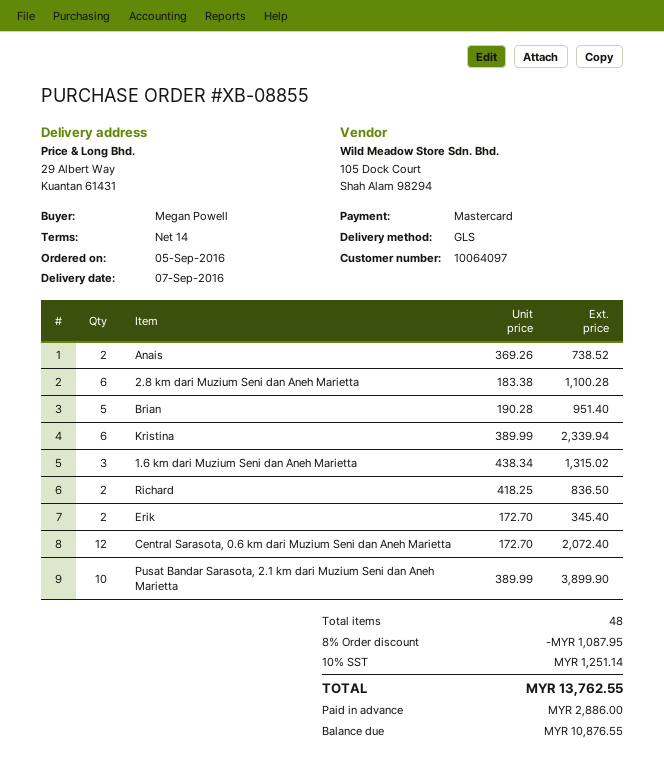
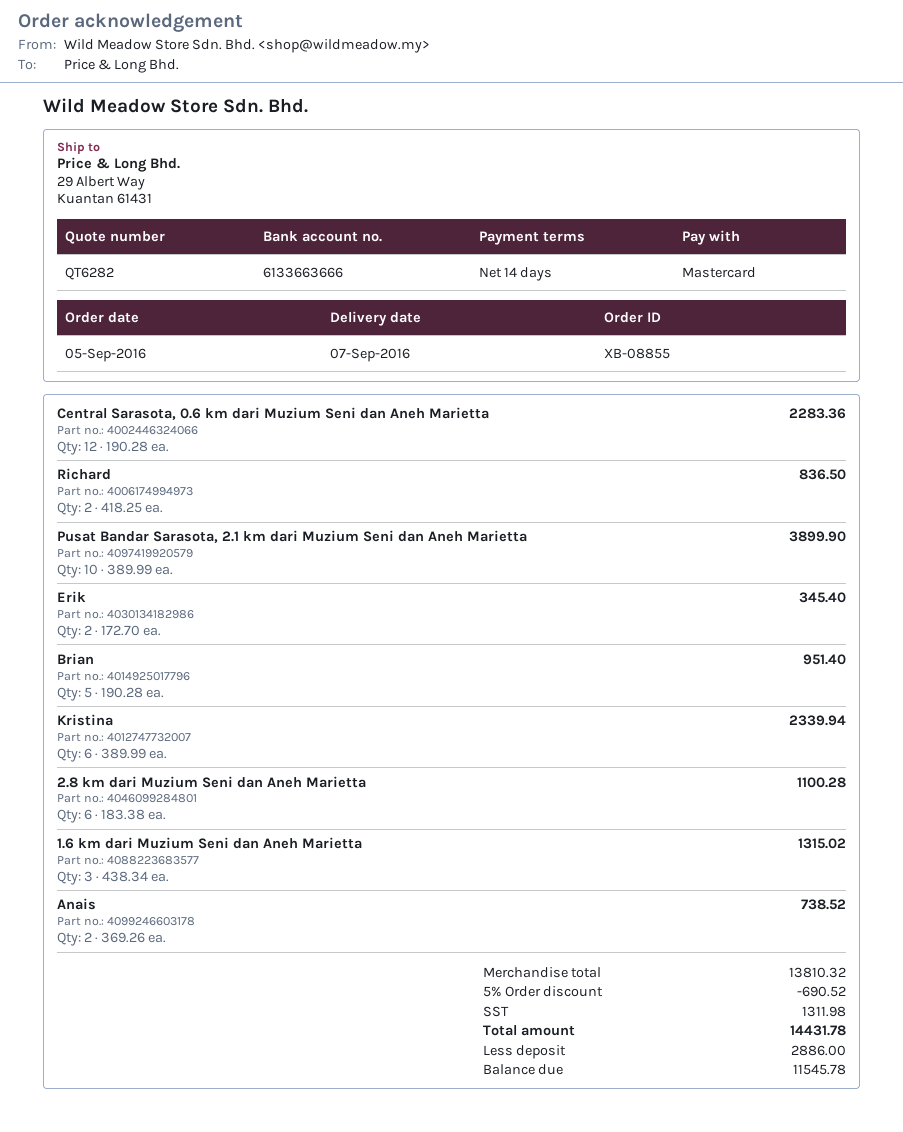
Central Sarasota, 0.6 km dari Muzium Seni dan Aneh Marietta: 12 x 172.70 = 2072.40 -> 12 x 190.28 = 2283.36
discount: 8% = 1087.95 -> 5% = 690.52
tax: 1251.14 -> 1311.98
total: 13762.55 -> 14431.78
balance: 10876.55 -> 11545.78

